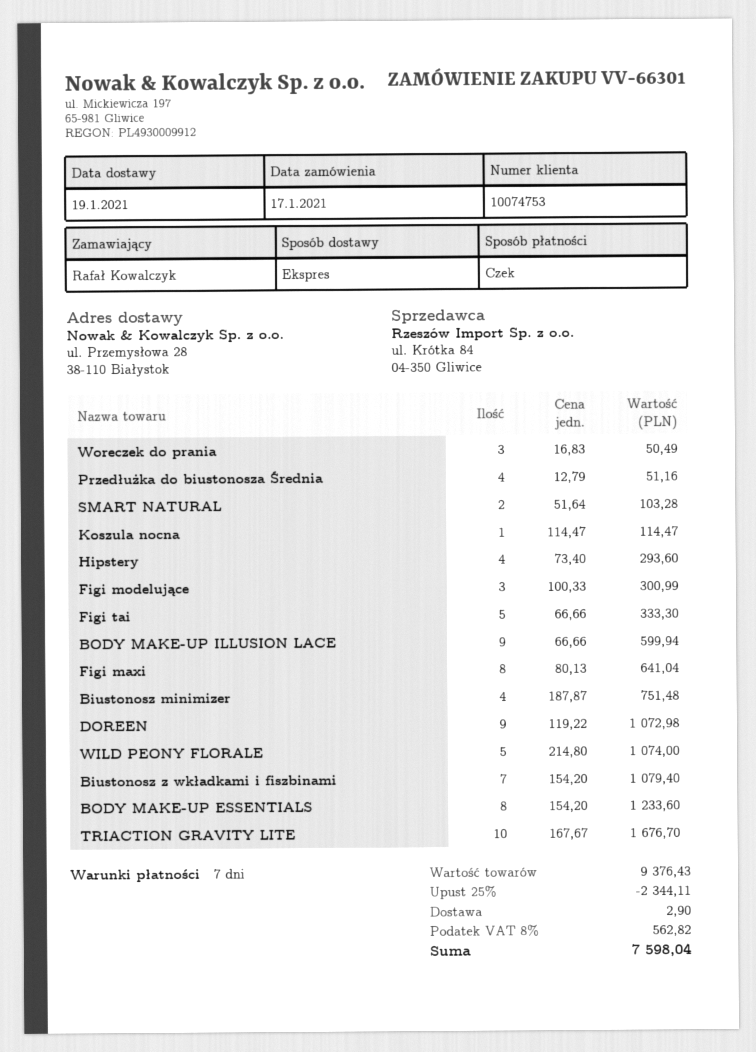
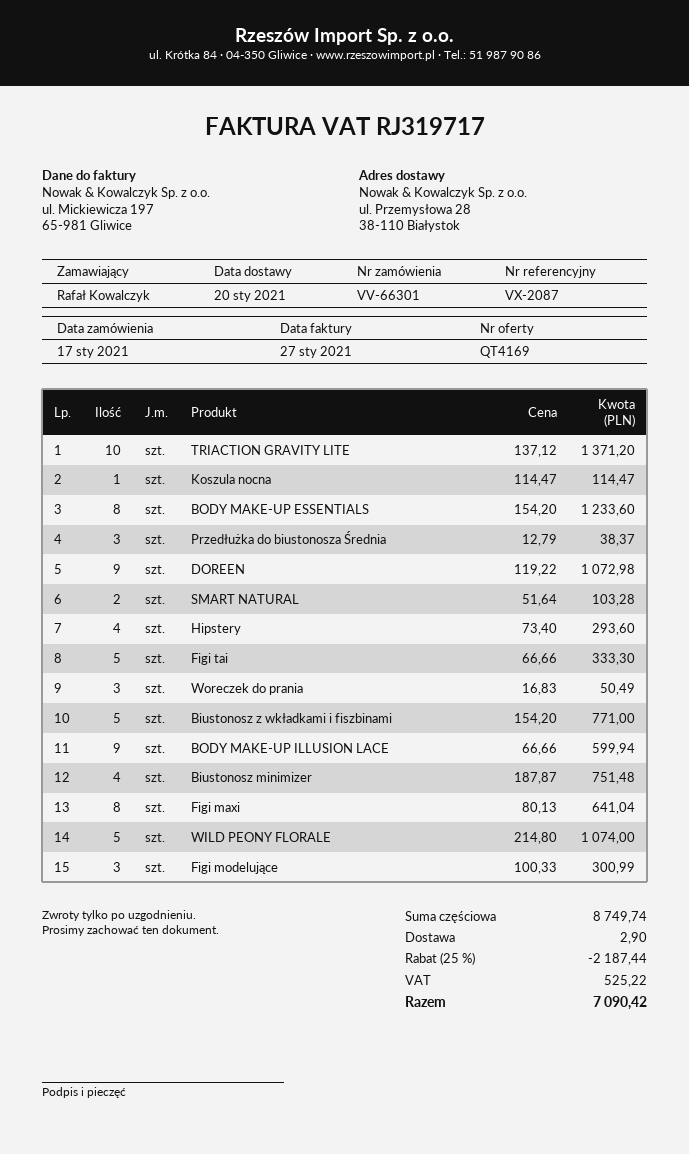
delivery date: 2021-01-19 -> 2021-01-20
Przedłużka do biustonosza Średnia: 4 x 12.79 = 51.16 -> 3 x 12.79 = 38.37
Biustonosz z wkładkami i fiszbinami: 7 x 154.20 = 1079.40 -> 5 x 154.20 = 771.00
TRIACTION GRAVITY LITE: 10 x 167.67 = 1676.70 -> 10 x 137.12 = 1371.20
subtotal: 9376.43 -> 8749.74
discount: 25% = 2344.11 -> 25% = 2187.44
tax: 562.82 -> 525.22
total: 7598.04 -> 7090.42

